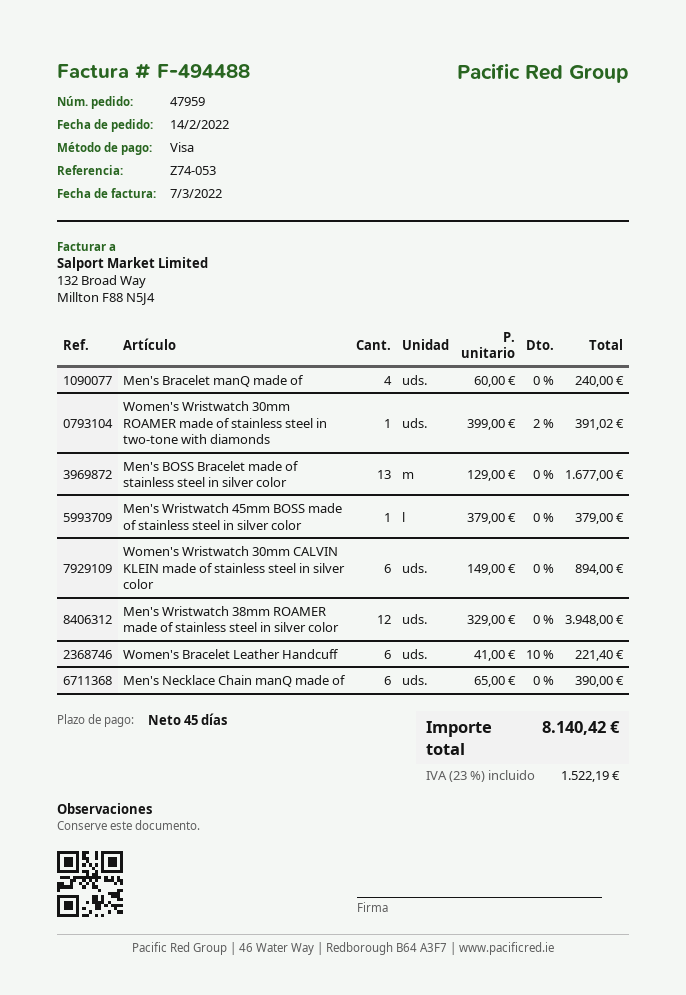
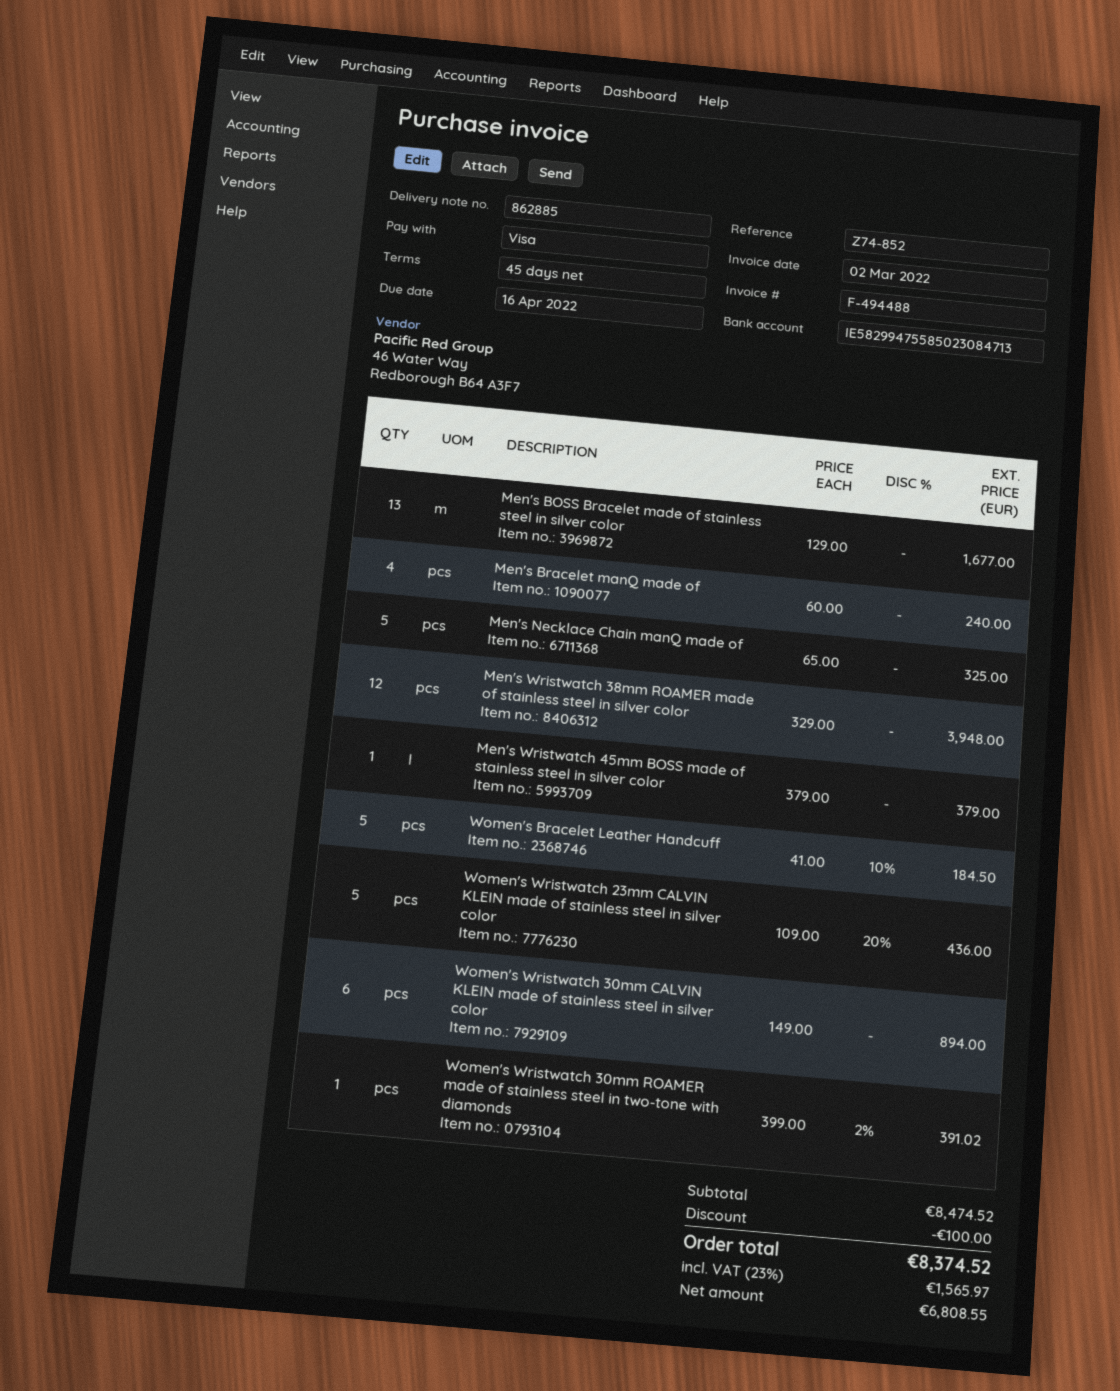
invoice date: 2022-03-07 -> 2022-03-02
reference: Z74-053 -> Z74-852
Women's Bracelet Leather Handcuff: 6 x 41.00 - 10% = 221.40 -> 5 x 41.00 - 10% = 184.50
Men's Necklace Chain manQ made of: 6 x 65.00 = 390.00 -> 5 x 65.00 = 325.00
Women's Wristwatch 23mm CALVIN KLEIN made of stainless steel in silver color: none -> 5 x 109.00 - 20% = 436.00
discount: none -> 100.00
tax: 23% = 1522.19 -> 23% = 1565.97
total: 8140.42 -> 8374.52

